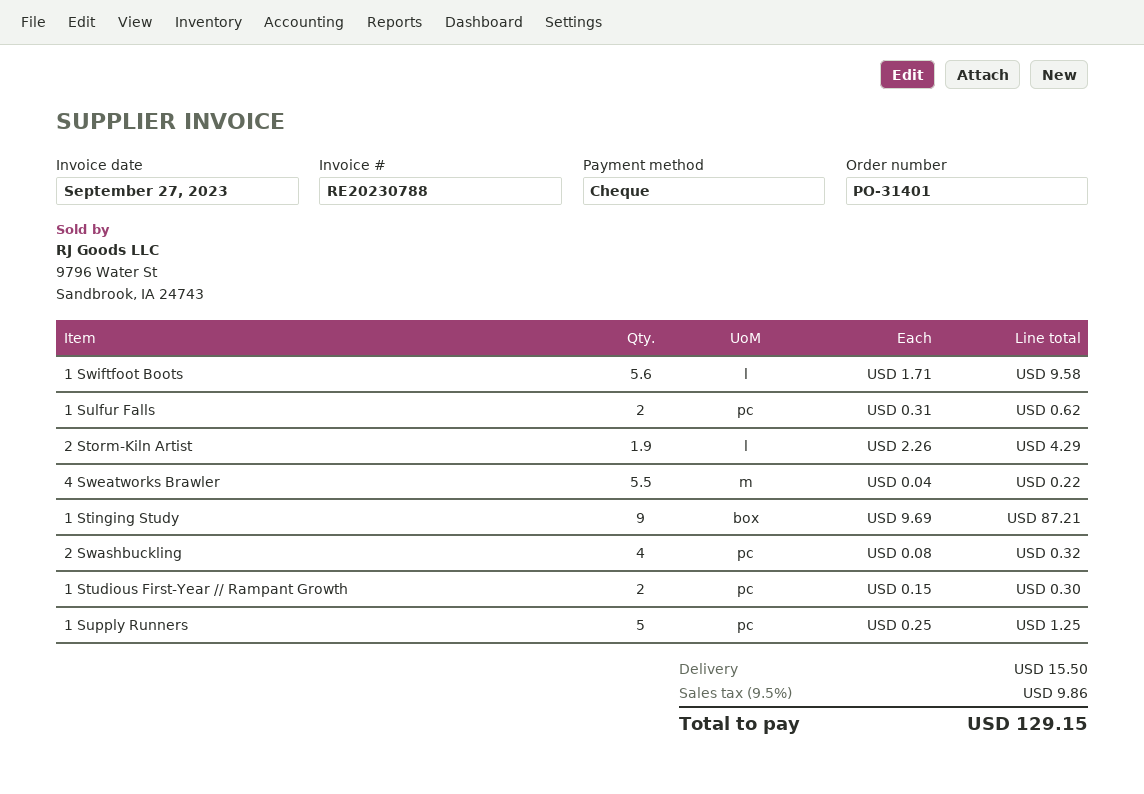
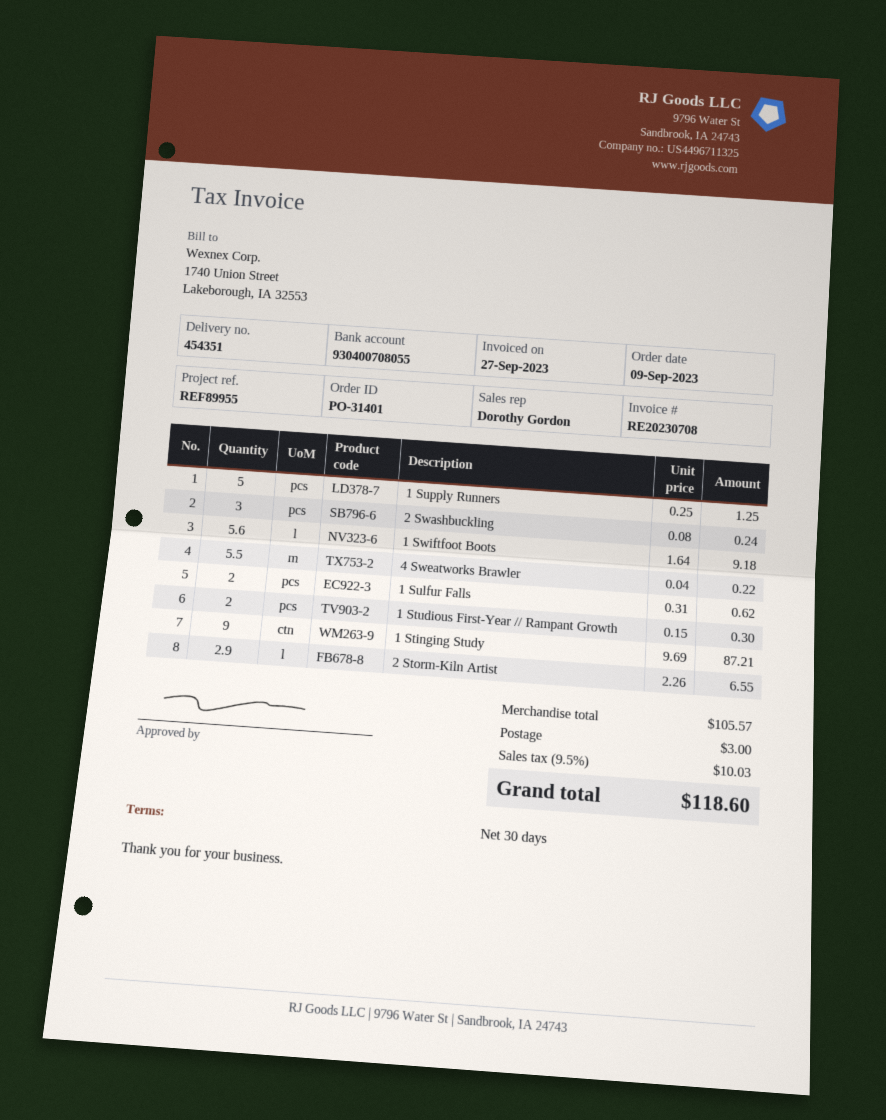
invoice number: RE20230788 -> RE20230708
1 Swiftfoot Boots: 5.6 x 1.71 = 9.58 -> 5.6 x 1.64 = 9.18
2 Storm-Kiln Artist: 1.9 x 2.26 = 4.29 -> 2.9 x 2.26 = 6.55
2 Swashbuckling: 4 x 0.08 = 0.32 -> 3 x 0.08 = 0.24
shipping: 15.50 -> 3.00
tax: 9.5% = 9.86 -> 9.5% = 10.03
total: 129.15 -> 118.60

